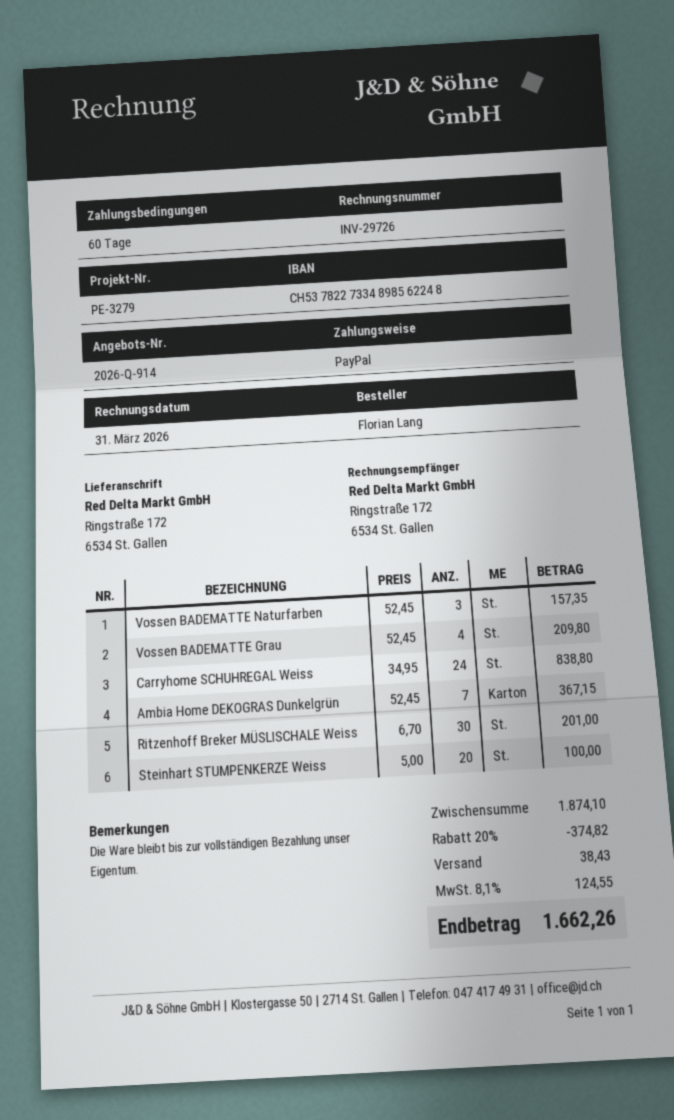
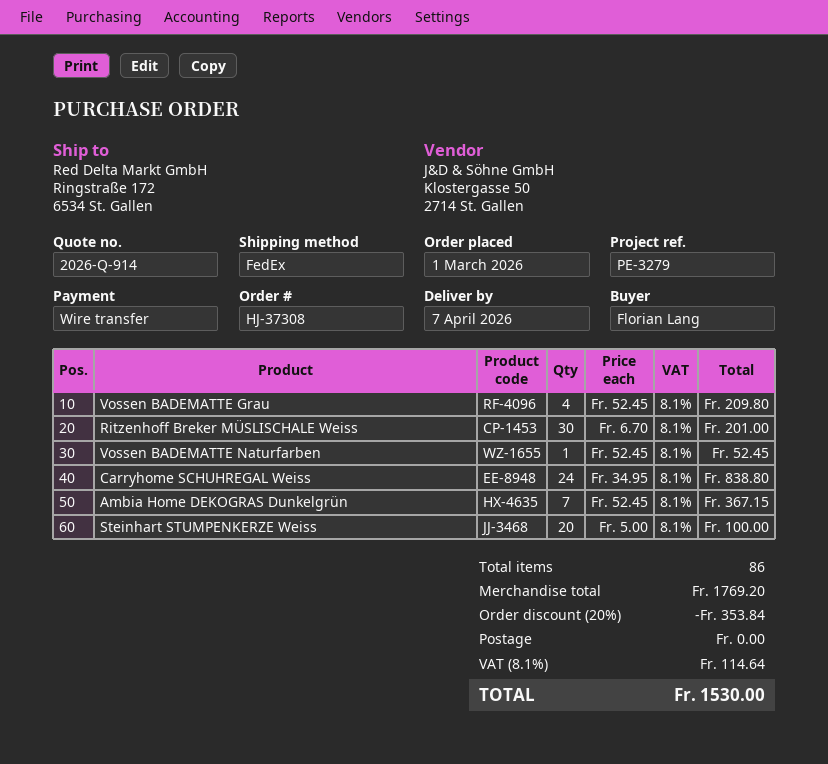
payment method: PayPal -> bank transfer
Vossen BADEMATTE Naturfarben: 3 x 52.45 = 157.35 -> 1 x 52.45 = 52.45
subtotal: 1874.10 -> 1769.20
discount: 20% = 374.82 -> 20% = 353.84
shipping: 38.43 -> 0.00
tax: 8.1% = 124.55 -> 8.1% = 114.64
total: 1662.26 -> 1530.00

